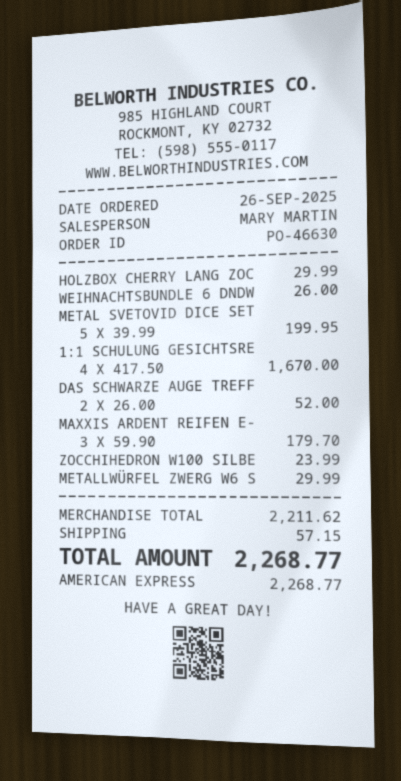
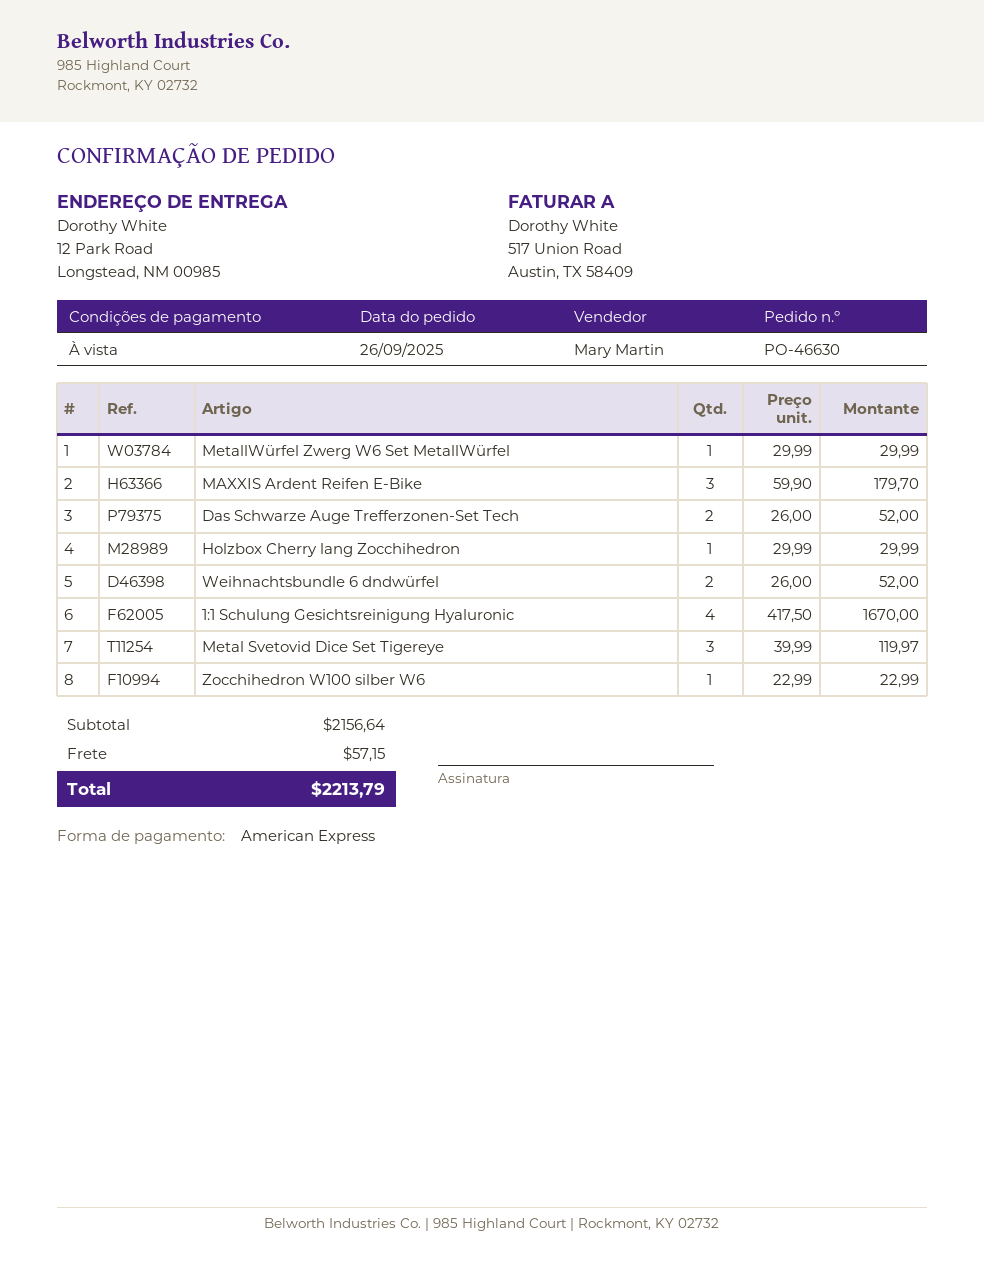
WEIHNACHTSBUNDLE 6 DNDW: 1 x 26.00 = 26.00 -> 2 x 26.00 = 52.00
METAL SVETOVID DICE SET: 5 x 39.99 = 199.95 -> 3 x 39.99 = 119.97
ZOCCHIHEDRON W100 SILBE: 1 x 23.99 = 23.99 -> 1 x 22.99 = 22.99
subtotal: 2211.62 -> 2156.64
total: 2268.77 -> 2213.79

